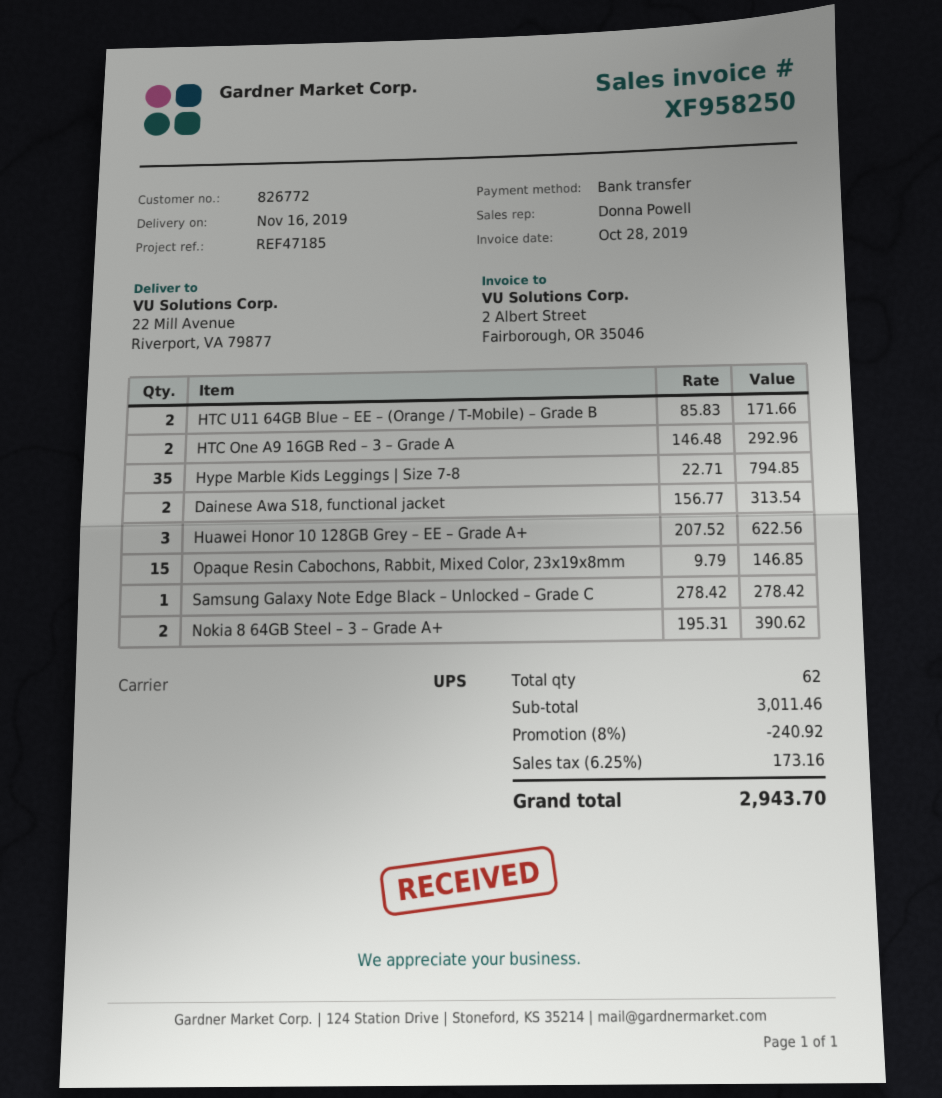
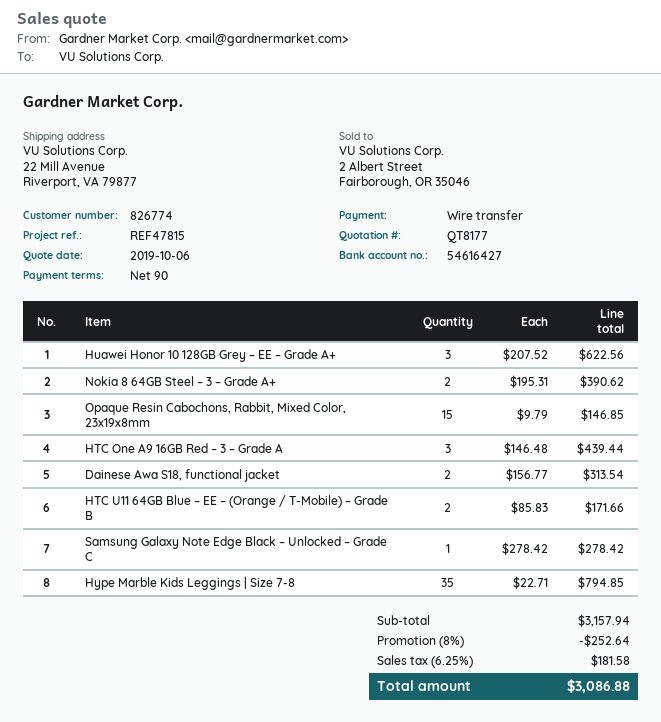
customer number: 826772 -> 826774
reference: REF47185 -> REF47815
HTC One A9 16GB Red – 3 – Grade A: 2 x 146.48 = 292.96 -> 3 x 146.48 = 439.44
subtotal: 3011.46 -> 3157.94
discount: 8% = 240.92 -> 8% = 252.64
tax: 6.25% = 173.16 -> 6.25% = 181.58
total: 2943.70 -> 3086.88

